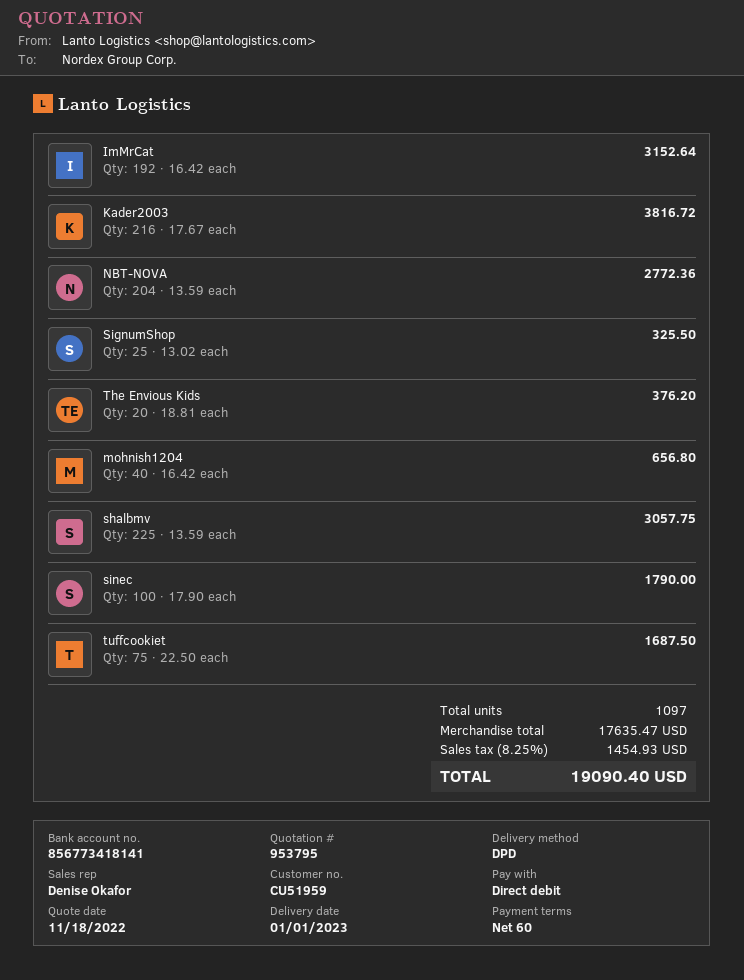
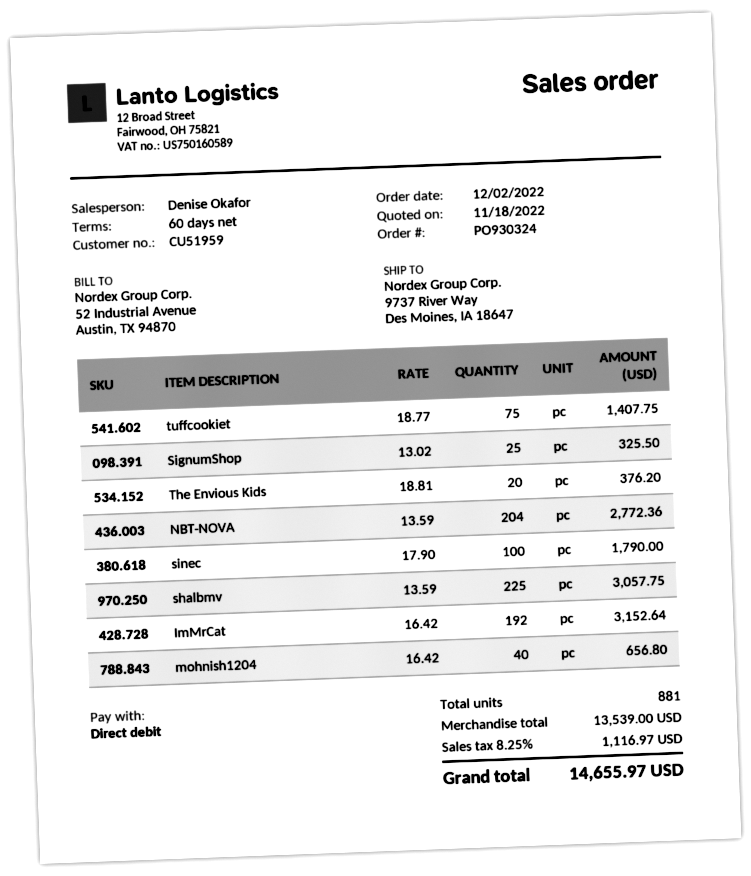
Kader2003: 216 x 17.67 = 3816.72 -> none
tuffcookiet: 75 x 22.50 = 1687.50 -> 75 x 18.77 = 1407.75
total quantity: 1097 -> 881
subtotal: 17635.47 -> 13539.00
tax: 8.25% = 1454.93 -> 8.25% = 1116.97
total: 19090.40 -> 14655.97

